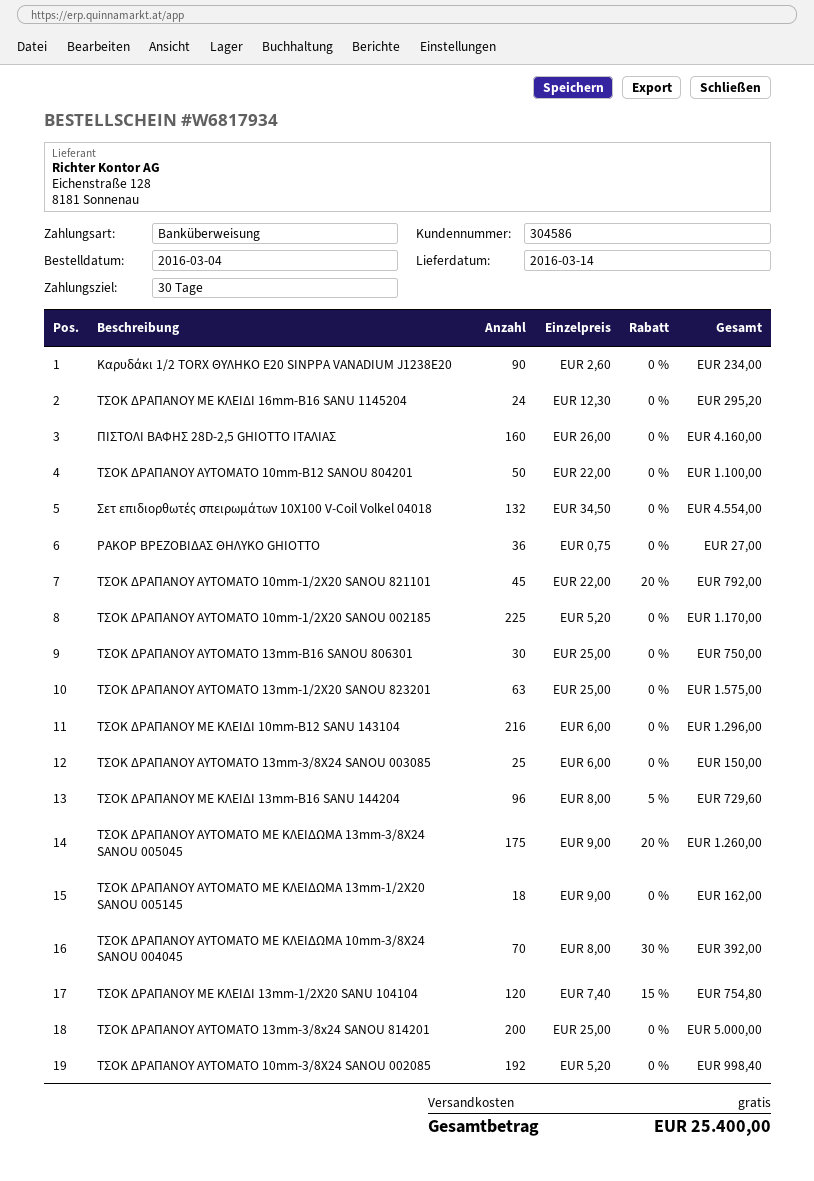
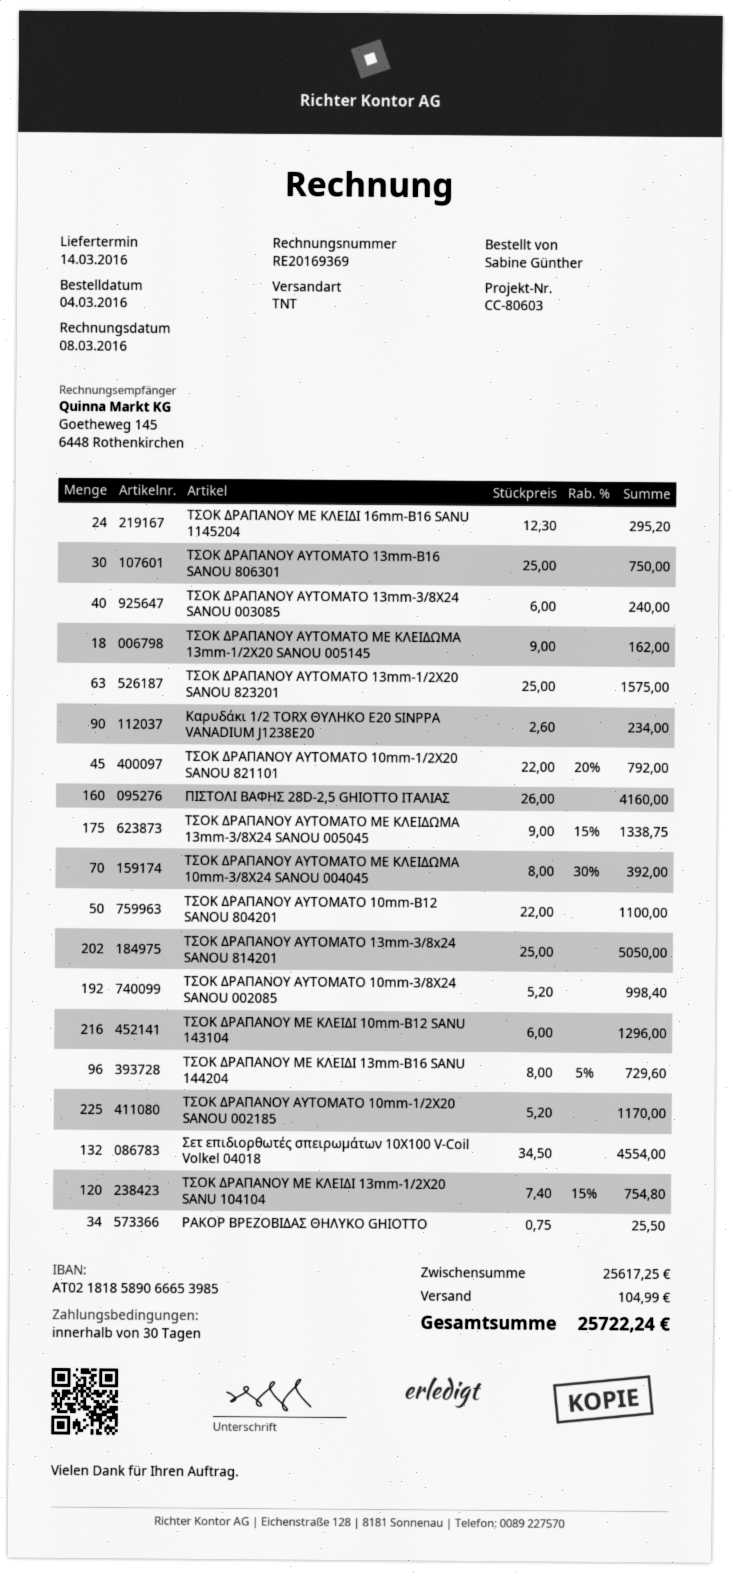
ΡΑΚΟΡ ΒΡΕΖΟΒΙΔΑΣ ΘΗΛΥΚΟ GHIOTTO: 36 x 0.75 = 27.00 -> 34 x 0.75 = 25.50
ΤΣΟΚ ΔΡΑΠΑΝΟΥ ΑΥΤΟΜΑΤΟ 13mm-3/8Χ24 SANOU 003085: 25 x 6.00 = 150.00 -> 40 x 6.00 = 240.00
ΤΣΟΚ ΔΡΑΠΑΝΟΥ ΑΥΤΟΜΑΤΟ ΜΕ ΚΛΕΙΔΩΜΑ 13mm-3/8Χ24 SANOU 005045: 175 x 9.00 - 20% = 1260.00 -> 175 x 9.00 - 15% = 1338.75
ΤΣΟΚ ΔΡΑΠΑΝΟΥ ΑΥΤΟΜΑΤΟ 13mm-3/8x24 SANOU 814201: 200 x 25.00 = 5000.00 -> 202 x 25.00 = 5050.00
shipping: 0.00 -> 104.99
total: 25400.00 -> 25722.24

